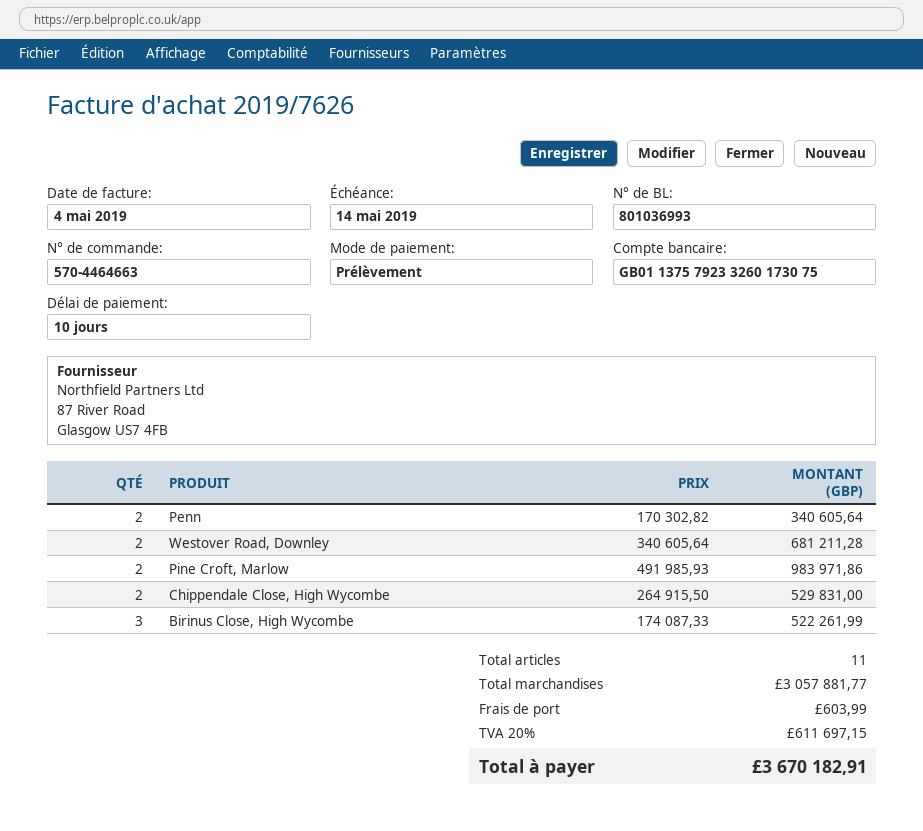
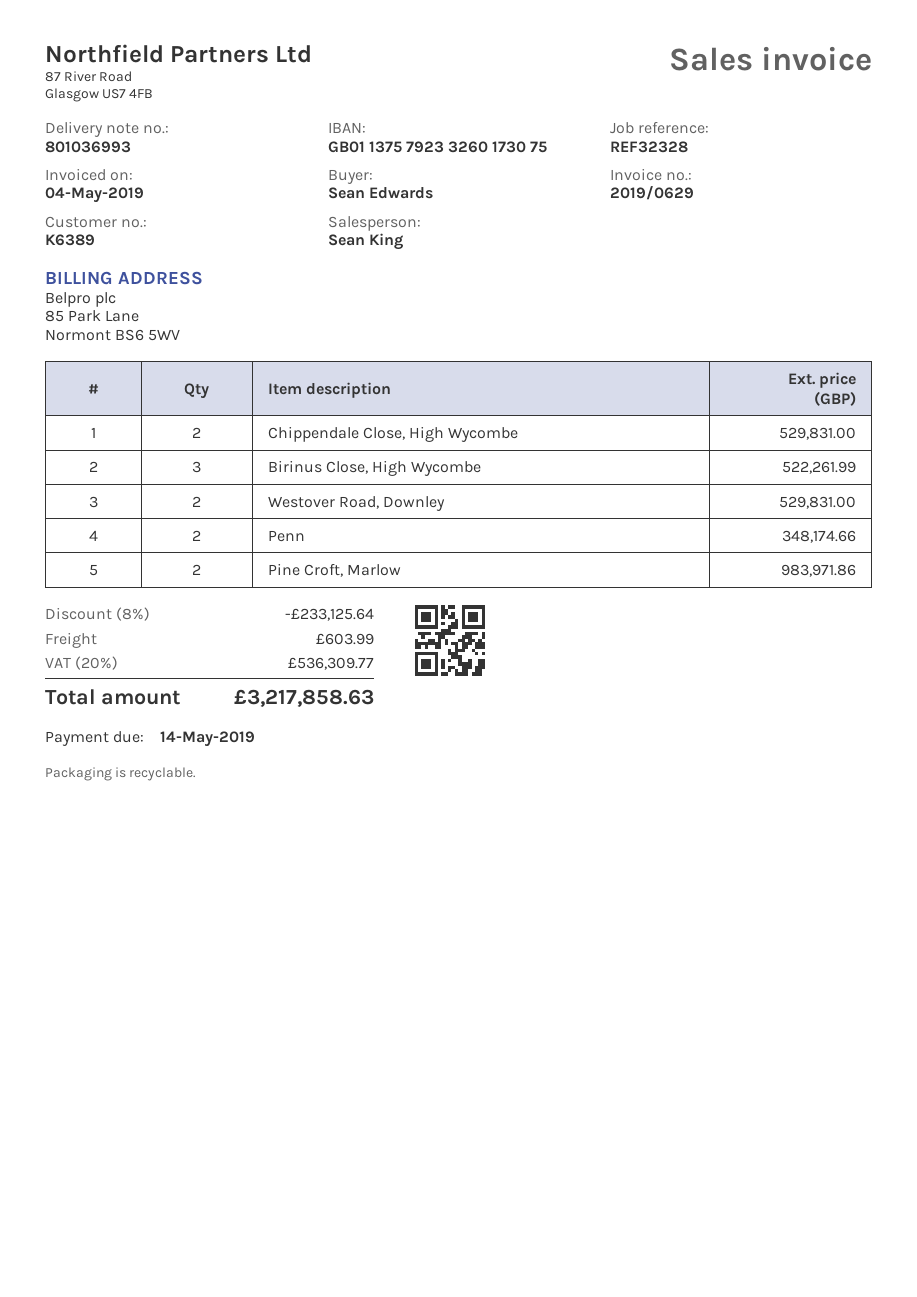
invoice number: 2019/7626 -> 2019/0629
Penn: 2 for 340605.64 -> 2 for 348174.66
Westover Road, Downley: 2 for 681211.28 -> 2 for 529831.00
discount: none -> 8% = 233125.64
tax: 20% = 611697.15 -> 20% = 536309.77
total: 3670182.91 -> 3217858.63

